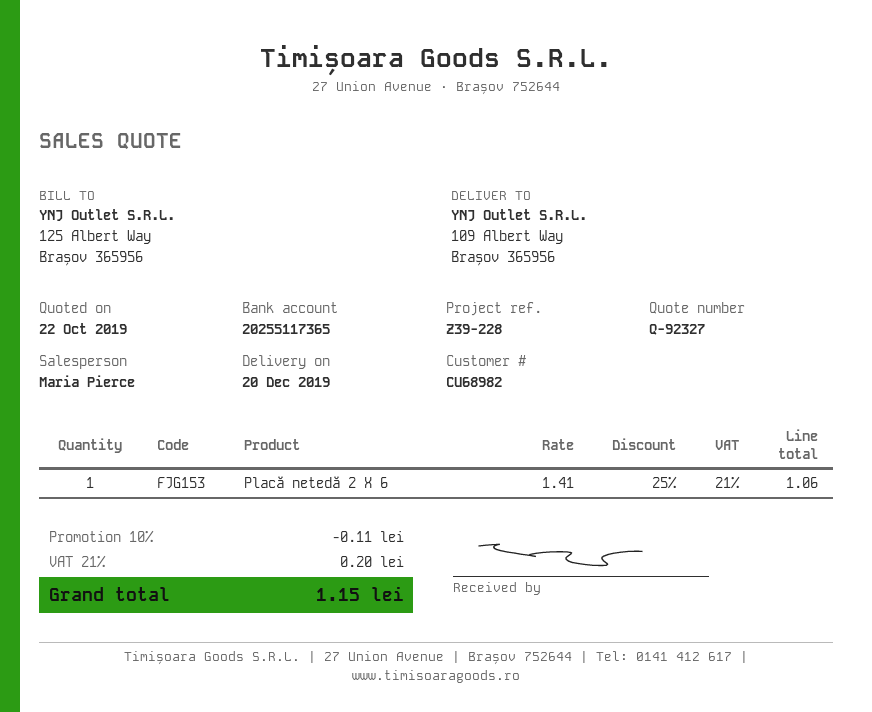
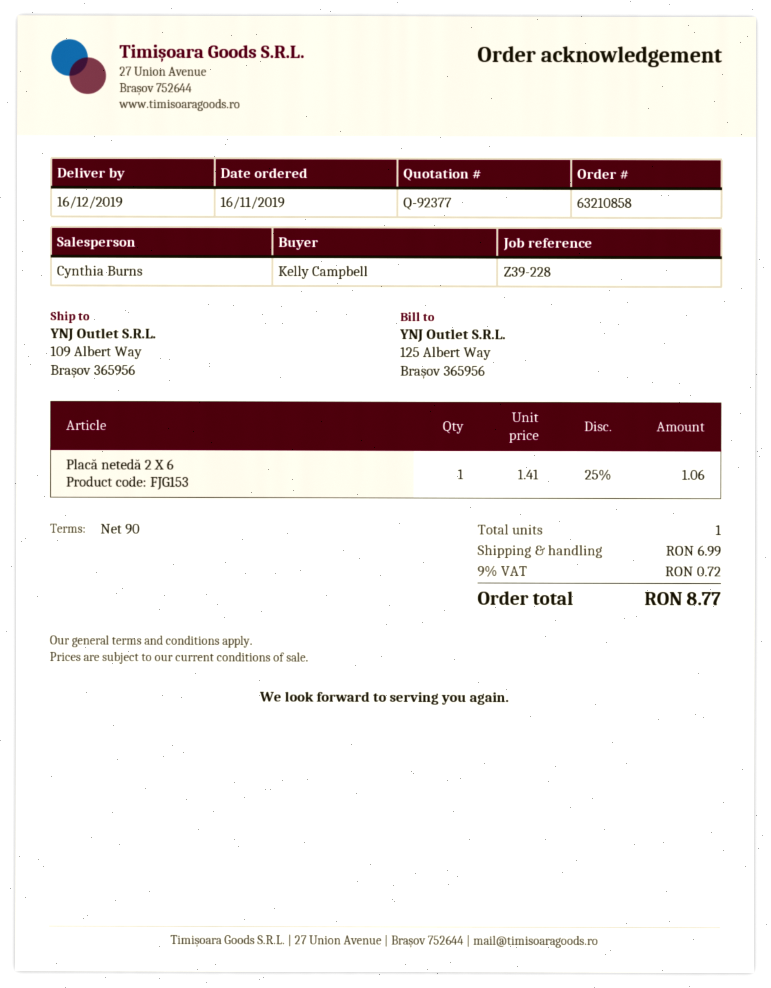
quote number: Q-92327 -> Q-92377
delivery date: 2019-12-20 -> 2019-12-16
sales rep: Maria Pierce -> Cynthia Burns
discount: 10% = 0.11 -> none
shipping: none -> 6.99
tax: 21% = 0.20 -> 9% = 0.72
total: 1.15 -> 8.77

